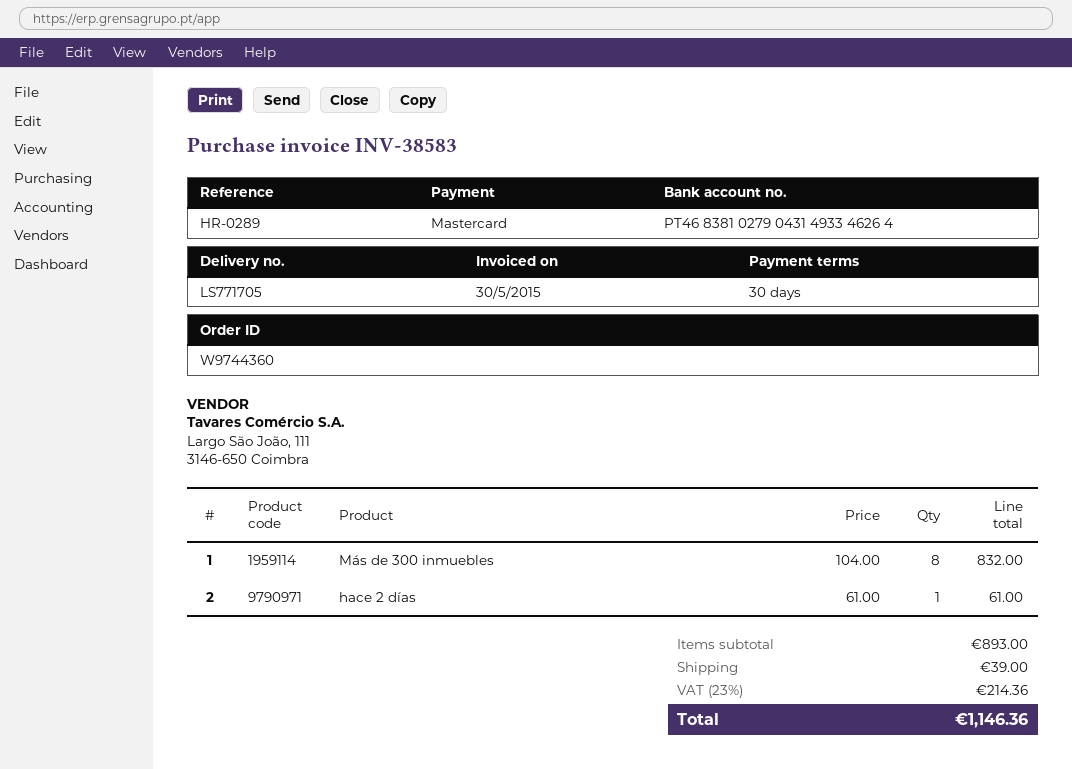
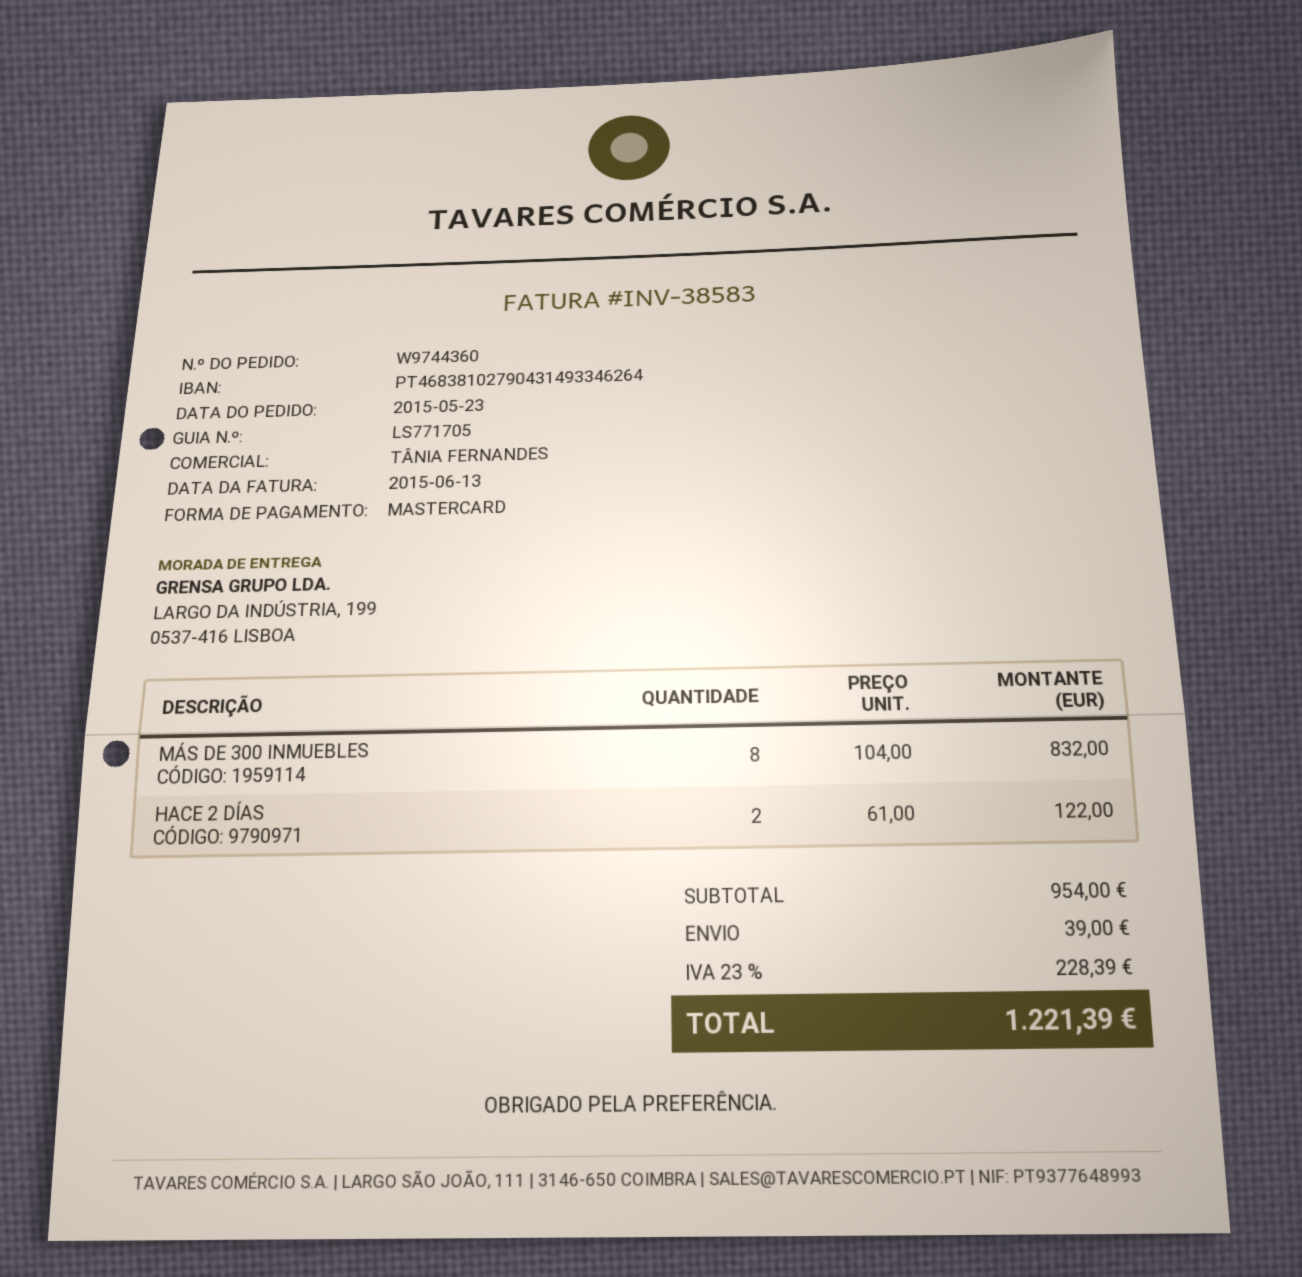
invoice date: 2015-05-30 -> 2015-06-13
hace 2 días: 1 x 61.00 = 61.00 -> 2 x 61.00 = 122.00
subtotal: 893.00 -> 954.00
tax: 23% = 214.36 -> 23% = 228.39
total: 1146.36 -> 1221.39

